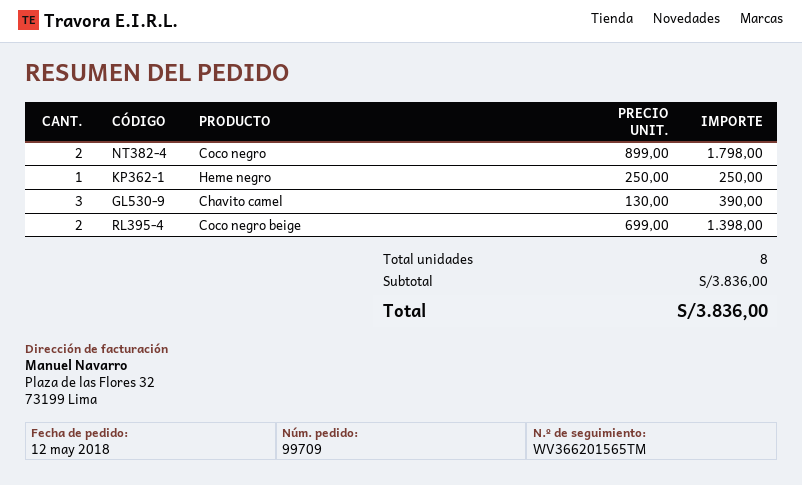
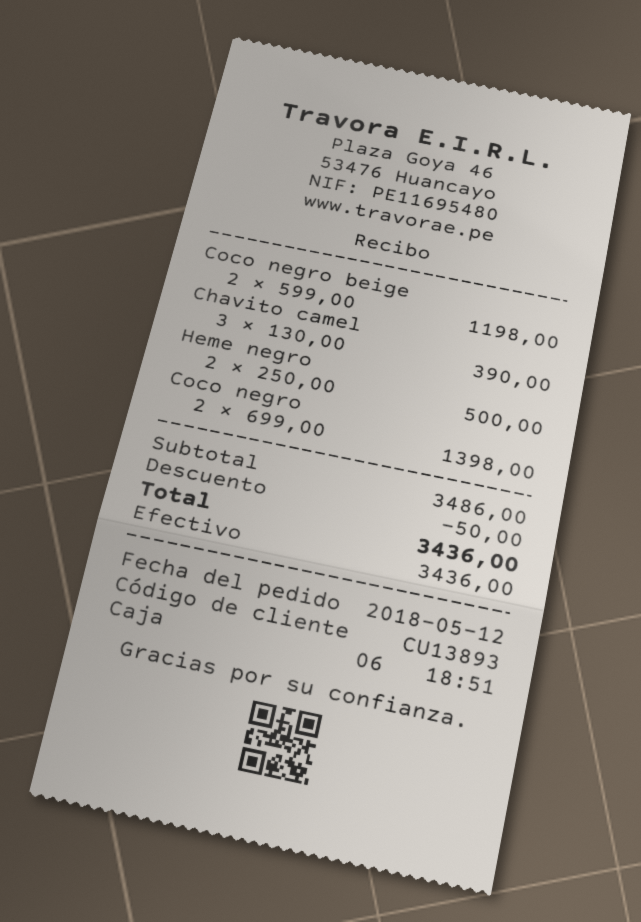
Coco negro: 2 x 899.00 = 1798.00 -> 2 x 699.00 = 1398.00
Heme negro: 1 x 250.00 = 250.00 -> 2 x 250.00 = 500.00
Coco negro beige: 2 x 699.00 = 1398.00 -> 2 x 599.00 = 1198.00
subtotal: 3836.00 -> 3486.00
discount: none -> 50.00
total: 3836.00 -> 3436.00

